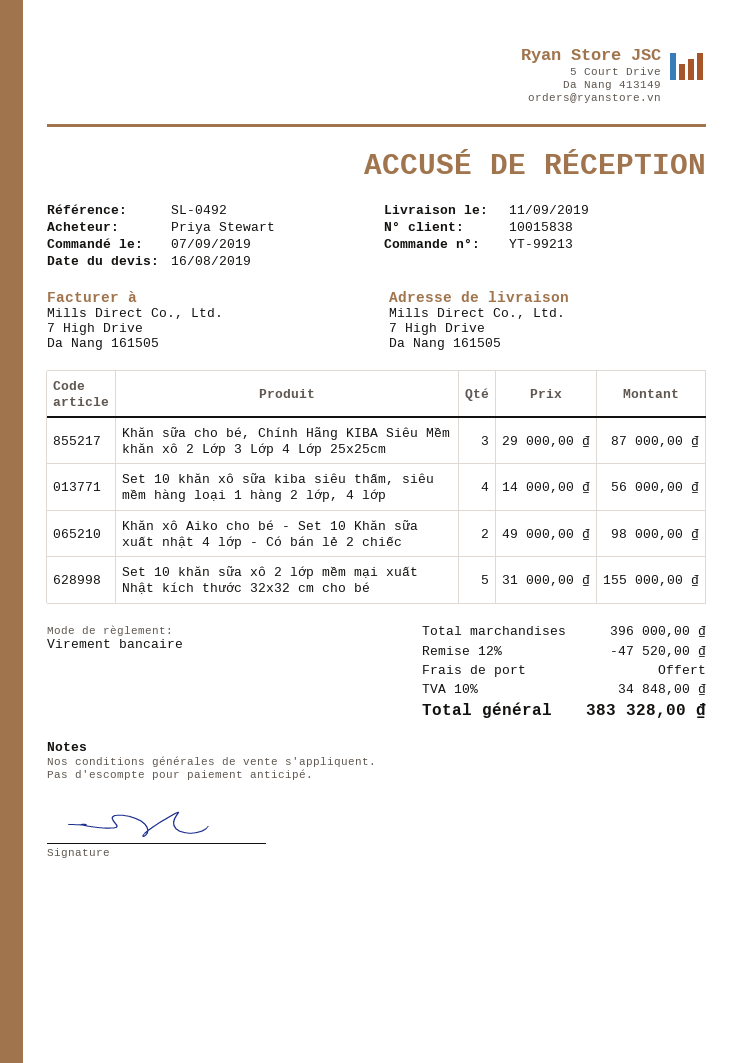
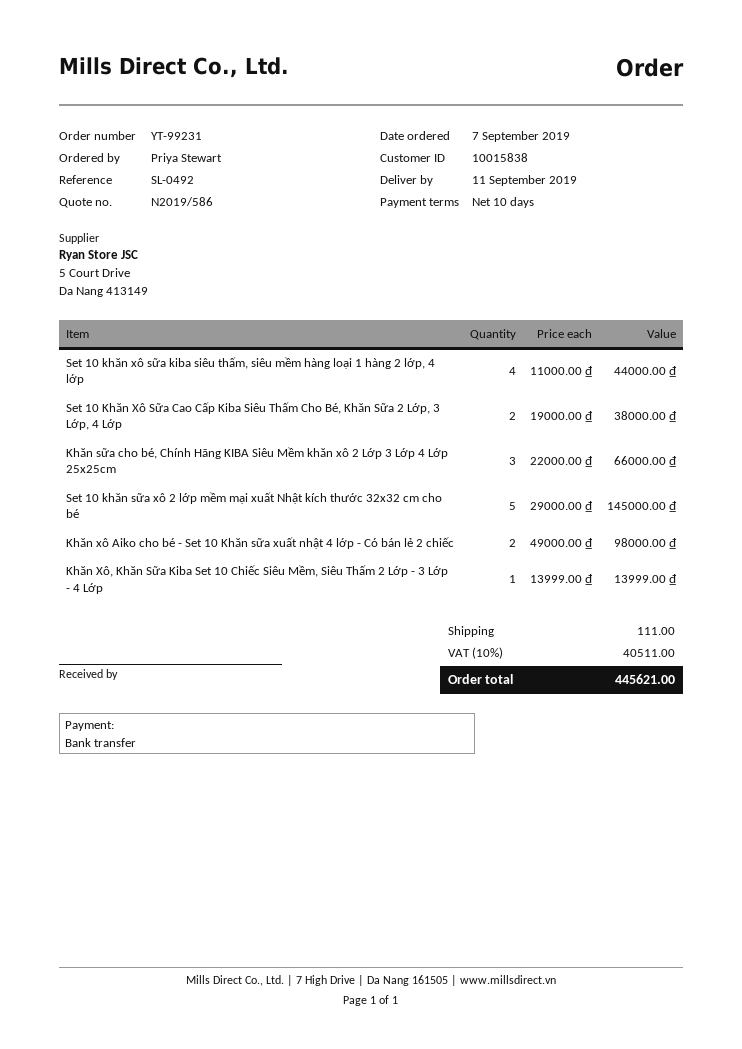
order number: YT-99213 -> YT-99231
Khăn sữa cho bé, Chính Hãng KIBA Siêu Mềm khăn xô 2 Lớp 3 Lớp 4 Lớp 25x25cm: 3 x 29000.00 = 87000.00 -> 3 x 22000.00 = 66000.00
Set 10 khăn xô sữa kiba siêu thấm, siêu mềm hàng loại 1 hàng 2 lớp, 4 lớp: 4 x 14000.00 = 56000.00 -> 4 x 11000.00 = 44000.00
Set 10 khăn sữa xô 2 lớp mềm mại xuất Nhật kích thước 32x32 cm cho bé: 5 x 31000.00 = 155000.00 -> 5 x 29000.00 = 145000.00
Set 10 Khăn Xô Sữa Cao Cấp Kiba Siêu Thấm Cho Bé, Khăn Sữa 2 Lớp, 3 Lớp, 4 Lớp: none -> 2 x 19000.00 = 38000.00
Khăn Xô, Khăn Sữa Kiba Set 10 Chiếc Siêu Mềm, Siêu Thấm 2 Lớp - 3 Lớp - 4 Lớp: none -> 1 x 13999.00 = 13999.00
discount: 12% = 47520.00 -> none
shipping: 0.00 -> 111.00
tax: 10% = 34848.00 -> 10% = 40511.00
total: 383328.00 -> 445621.00

